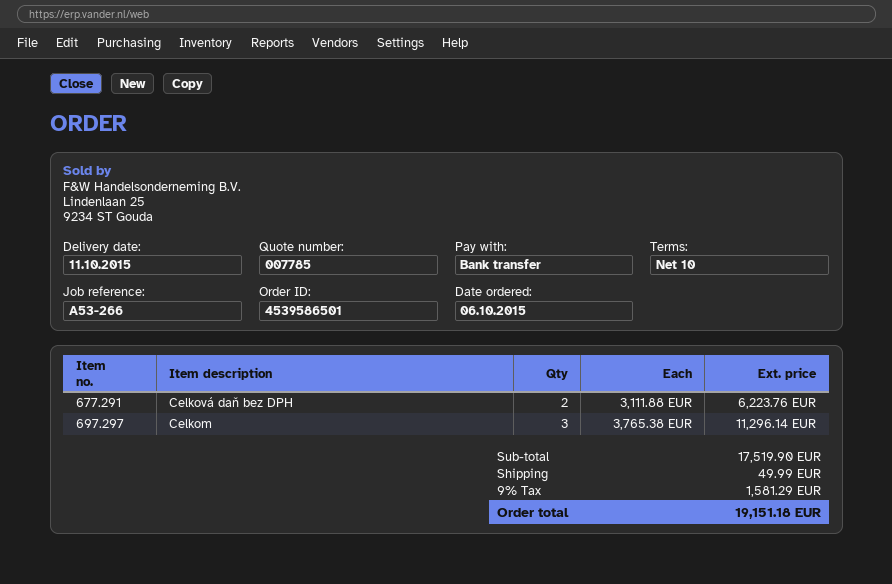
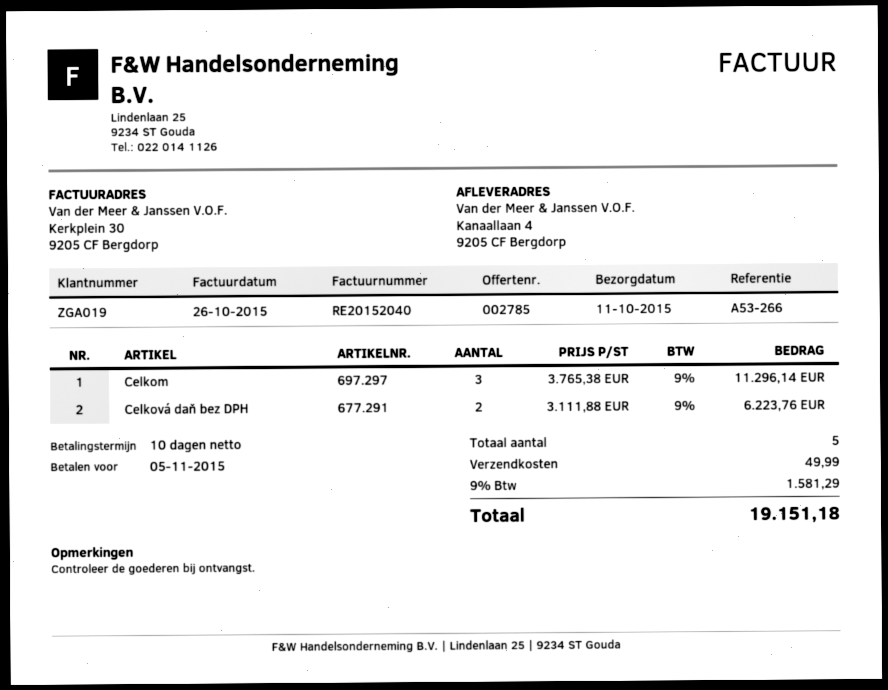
quote number: 007785 -> 002785

